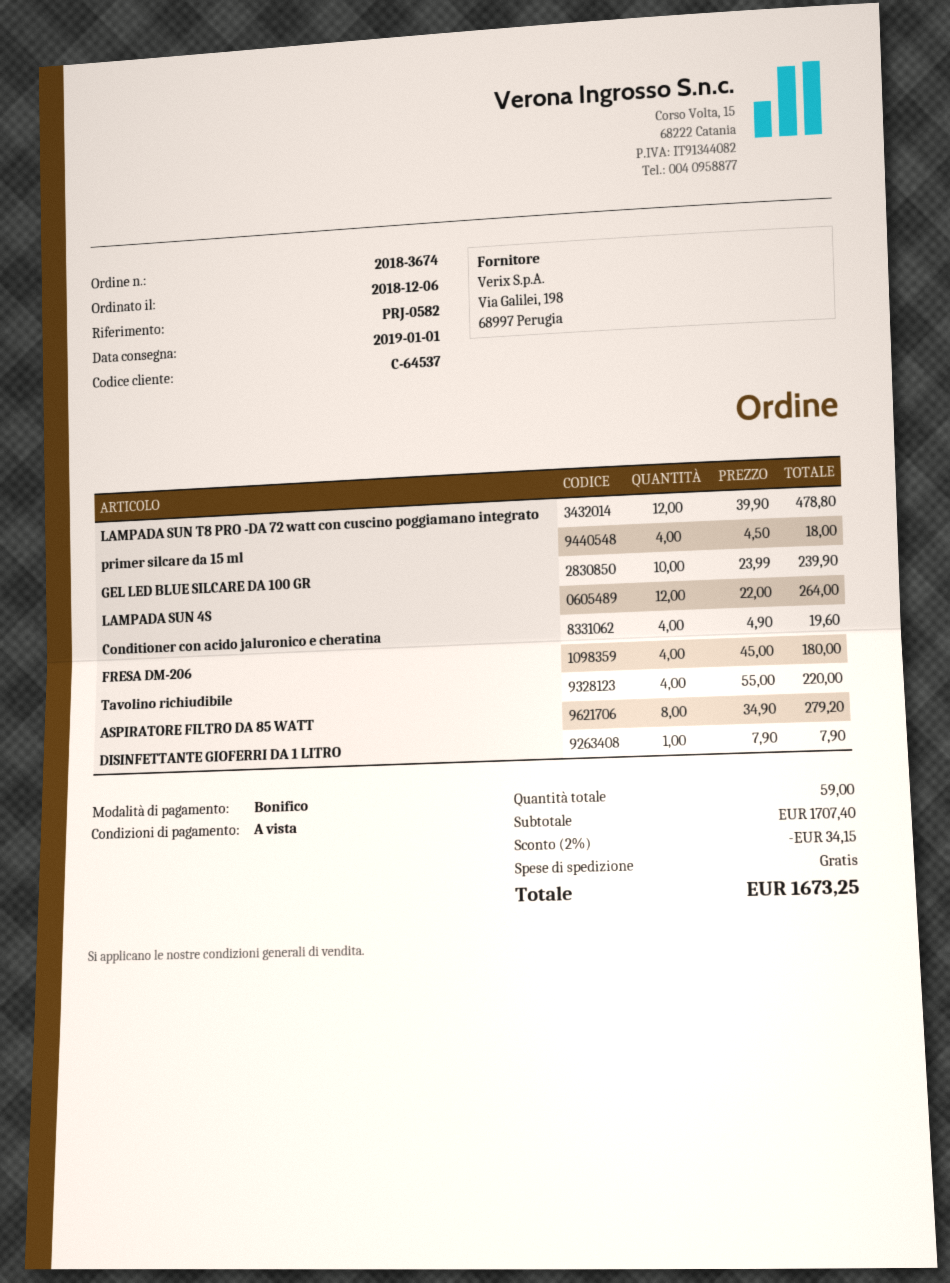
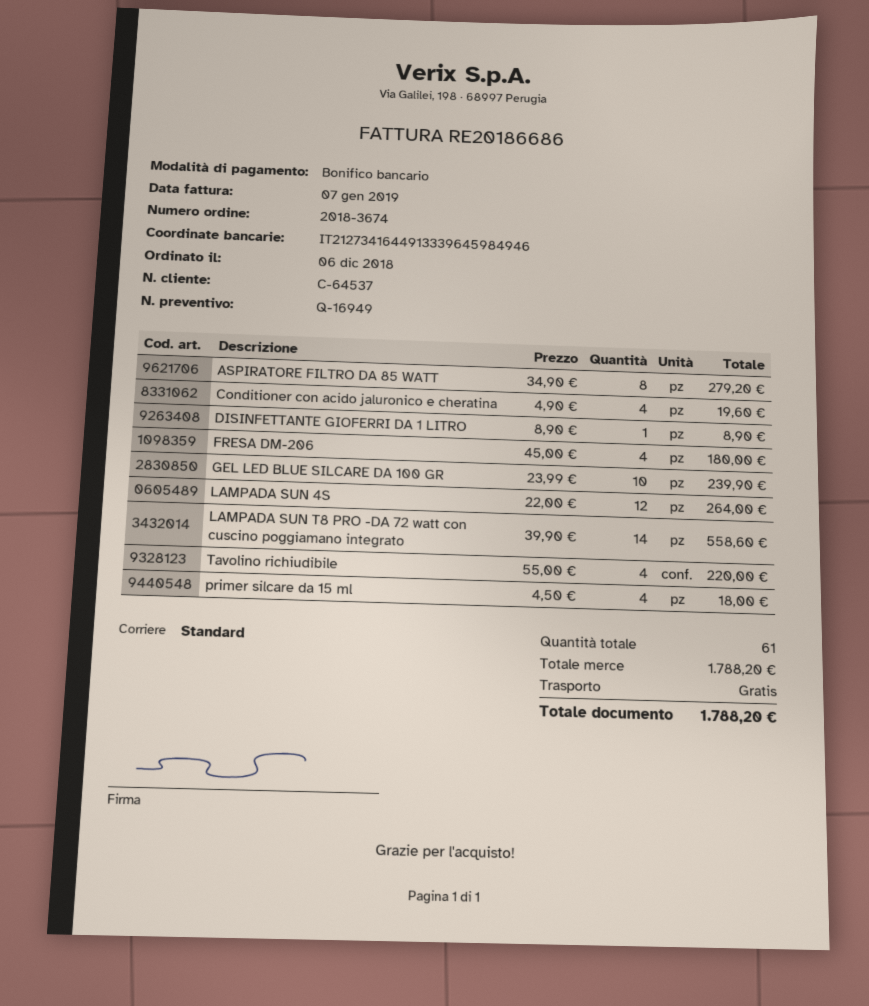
LAMPADA SUN T8 PRO -DA 72 watt con cuscino poggiamano integrato: 12 x 39.90 = 478.80 -> 14 x 39.90 = 558.60
DISINFETTANTE GIOFERRI DA 1 LITRO: 1 x 7.90 = 7.90 -> 1 x 8.90 = 8.90
total quantity: 59 -> 61
subtotal: 1707.40 -> 1788.20
discount: 2% = 34.15 -> none
total: 1673.25 -> 1788.20

